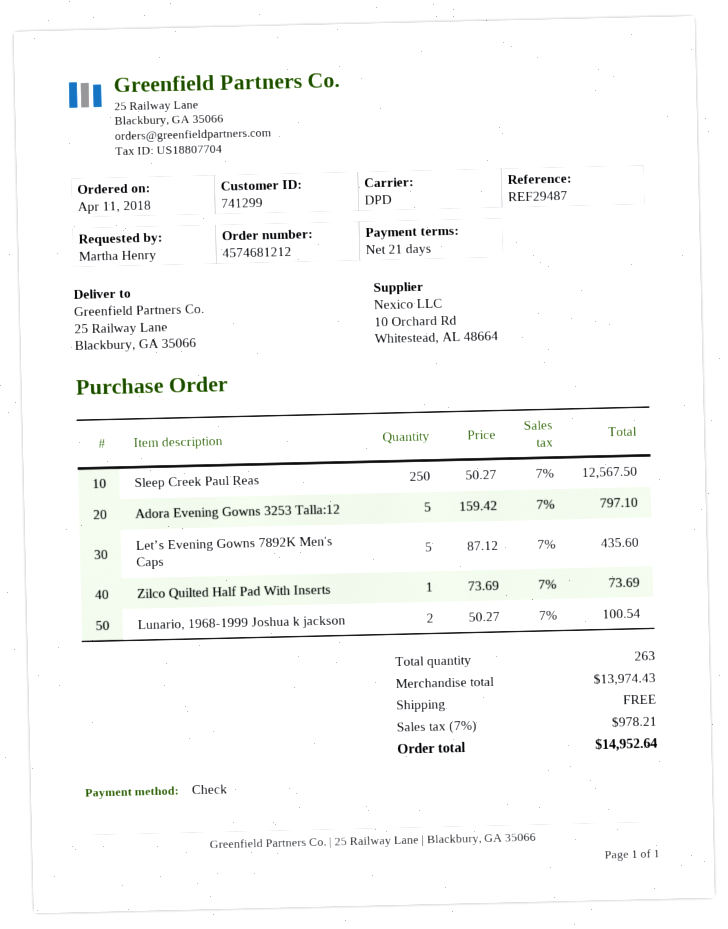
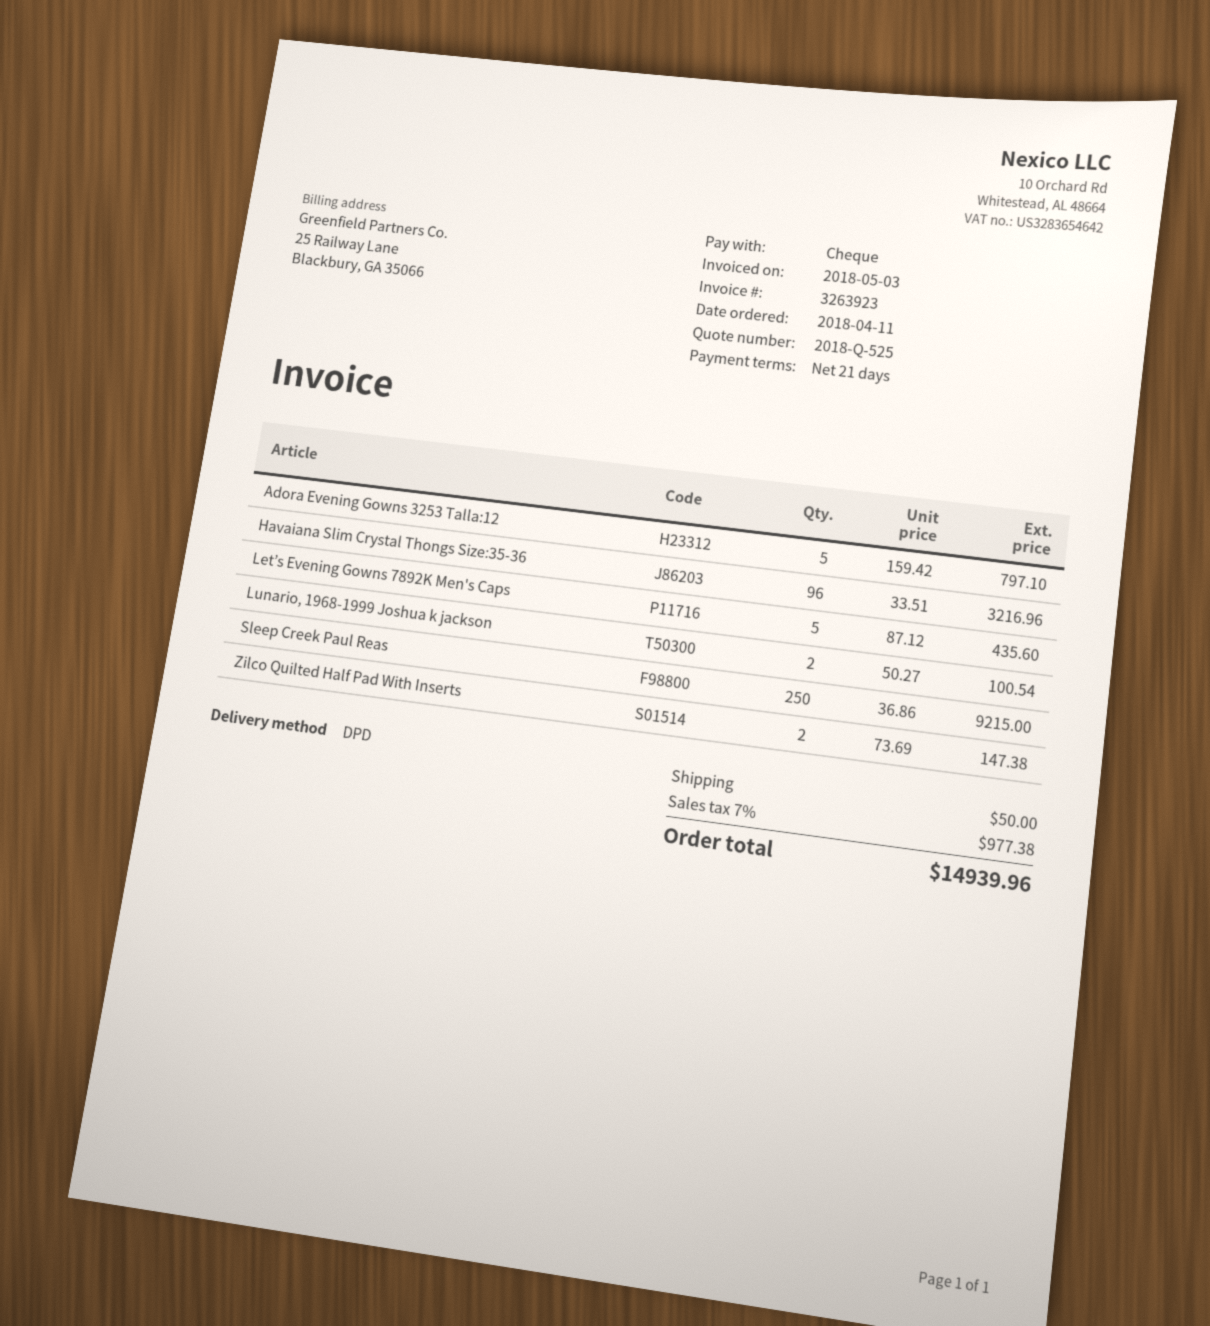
Sleep Creek Paul Reas: 250 x 50.27 = 12567.50 -> 250 x 36.86 = 9215.00
Zilco Quilted Half Pad With Inserts: 1 x 73.69 = 73.69 -> 2 x 73.69 = 147.38
Havaiana Slim Crystal Thongs Size:35-36: none -> 96 x 33.51 = 3216.96
shipping: 0.00 -> 50.00
tax: 7% = 978.21 -> 7% = 977.38
total: 14952.64 -> 14939.96

